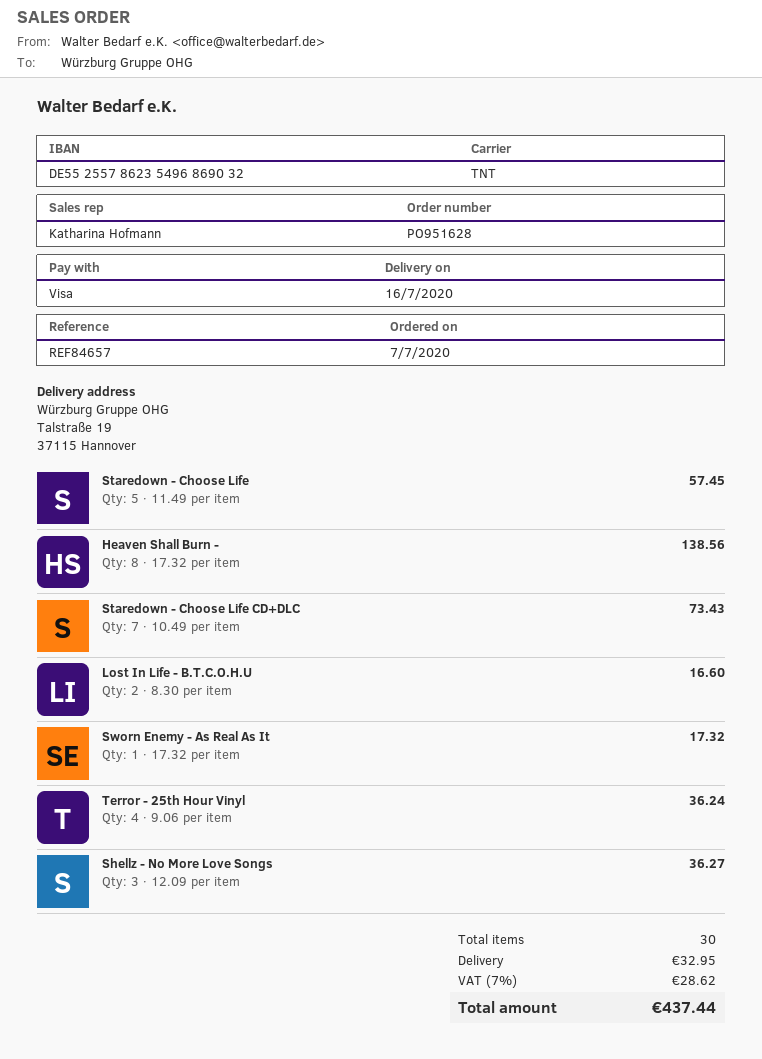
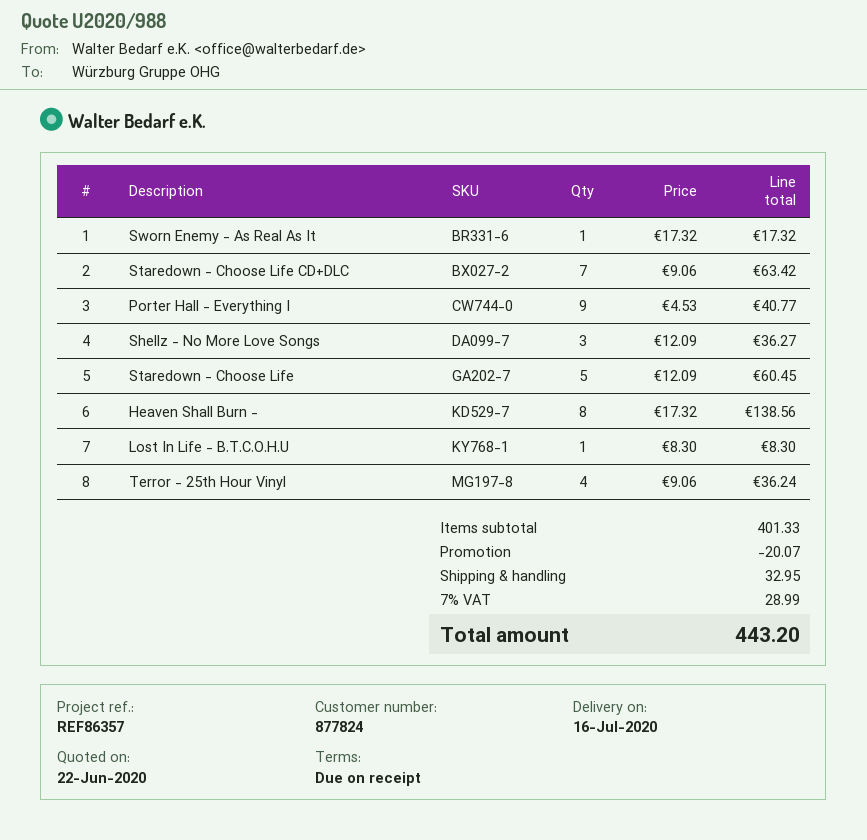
reference: REF84657 -> REF86357
Staredown - Choose Life: 5 x 11.49 = 57.45 -> 5 x 12.09 = 60.45
Staredown - Choose Life CD+DLC: 7 x 10.49 = 73.43 -> 7 x 9.06 = 63.42
Lost In Life - B.T.C.O.H.U: 2 x 8.30 = 16.60 -> 1 x 8.30 = 8.30
Porter Hall - Everything I: none -> 9 x 4.53 = 40.77
discount: none -> 20.07
tax: 7% = 28.62 -> 7% = 28.99
total: 437.44 -> 443.20

